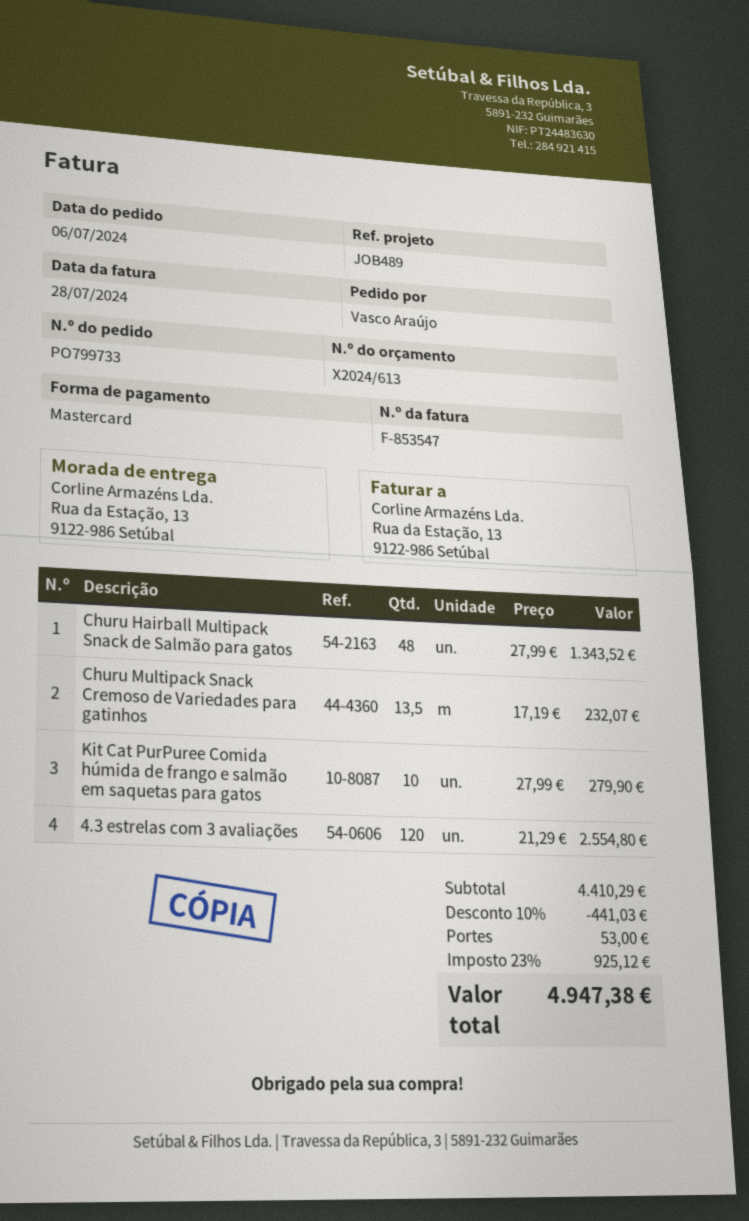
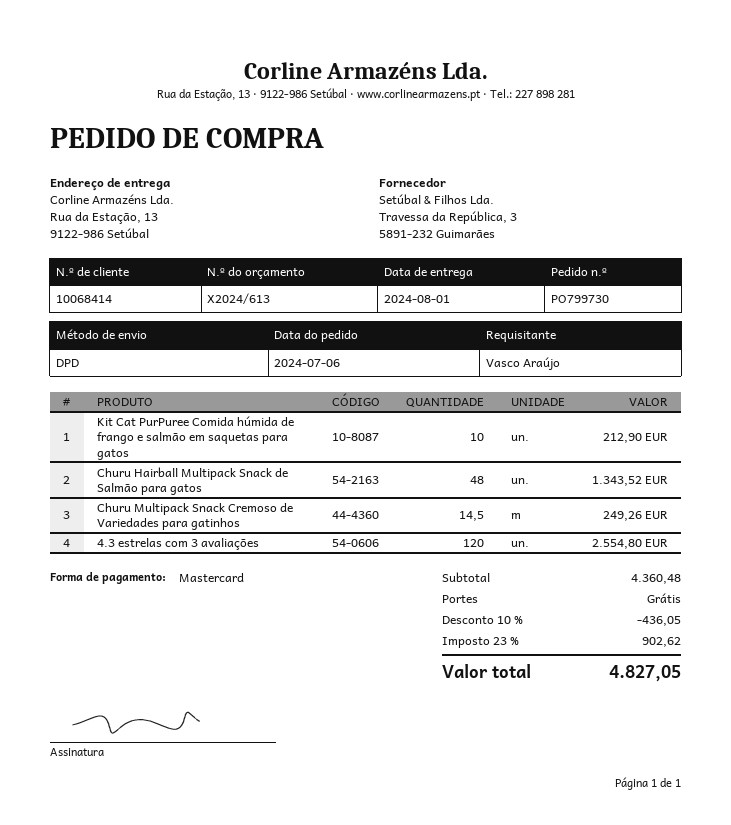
order number: PO799733 -> PO799730
Churu Multipack Snack Cremoso de Variedades para gatinhos: 13.5 for 232.07 -> 14.5 for 249.26
Kit Cat PurPuree Comida húmida de frango e salmão em saquetas para gatos: 10 for 279.90 -> 10 for 212.90
subtotal: 4410.29 -> 4360.48
discount: 10% = 441.03 -> 10% = 436.05
shipping: 53.00 -> 0.00
tax: 23% = 925.12 -> 23% = 902.62
total: 4947.38 -> 4827.05

